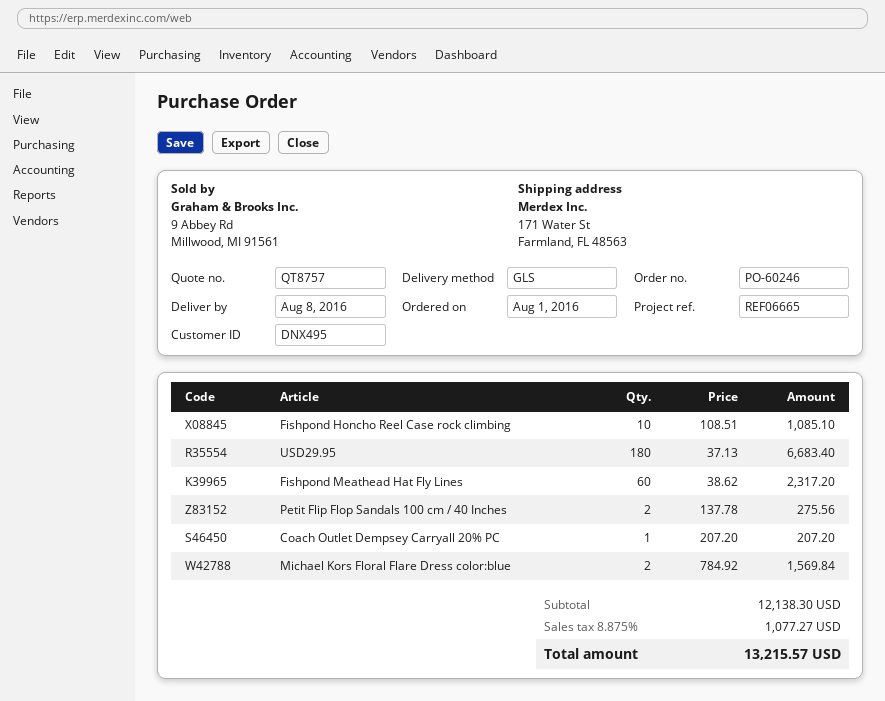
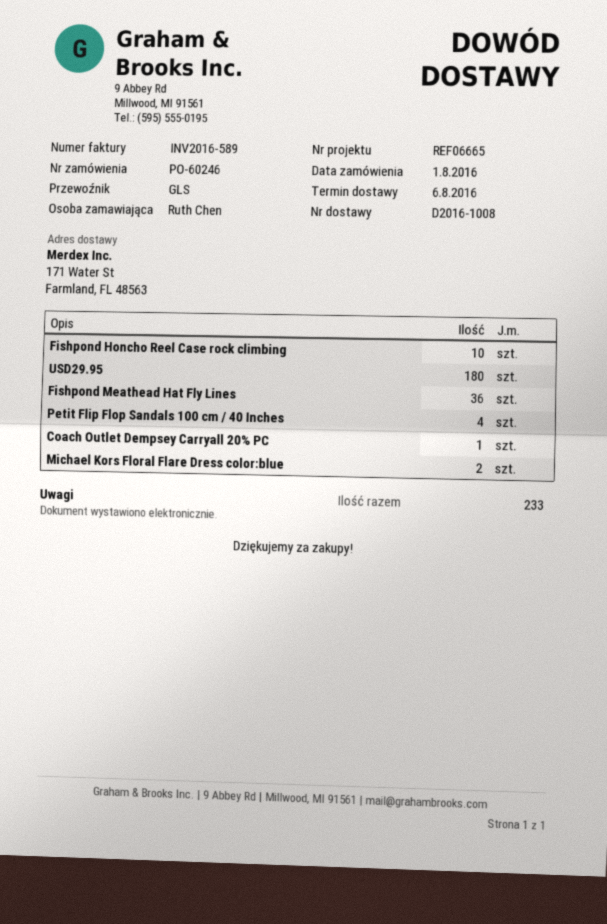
delivery date: 2016-08-08 -> 2016-08-06
Fishpond Meathead Hat Fly Lines: 60 -> 36
Petit Flip Flop Sandals 100 cm / 40 Inches: 2 -> 4

